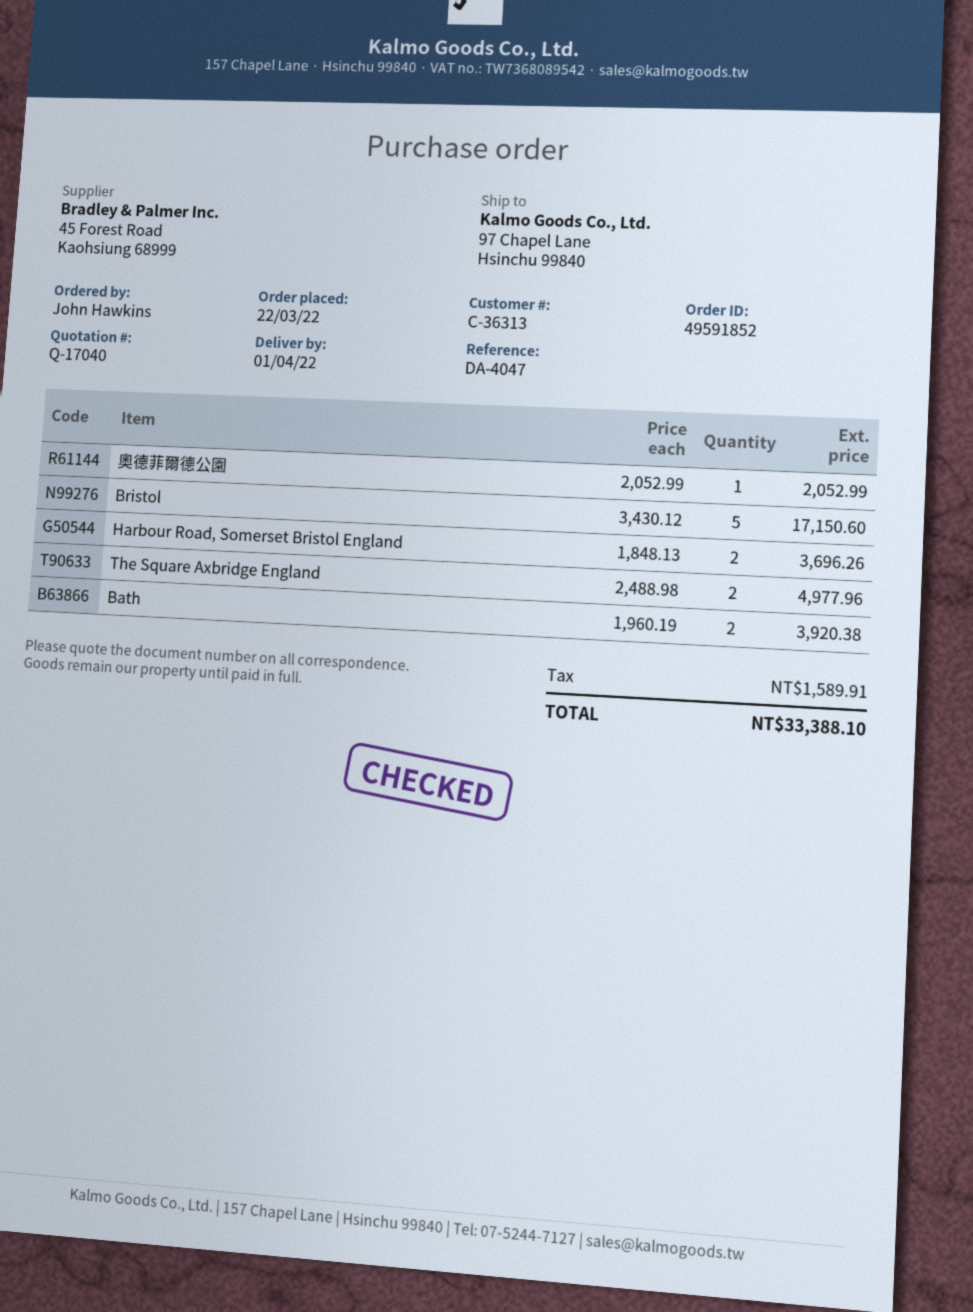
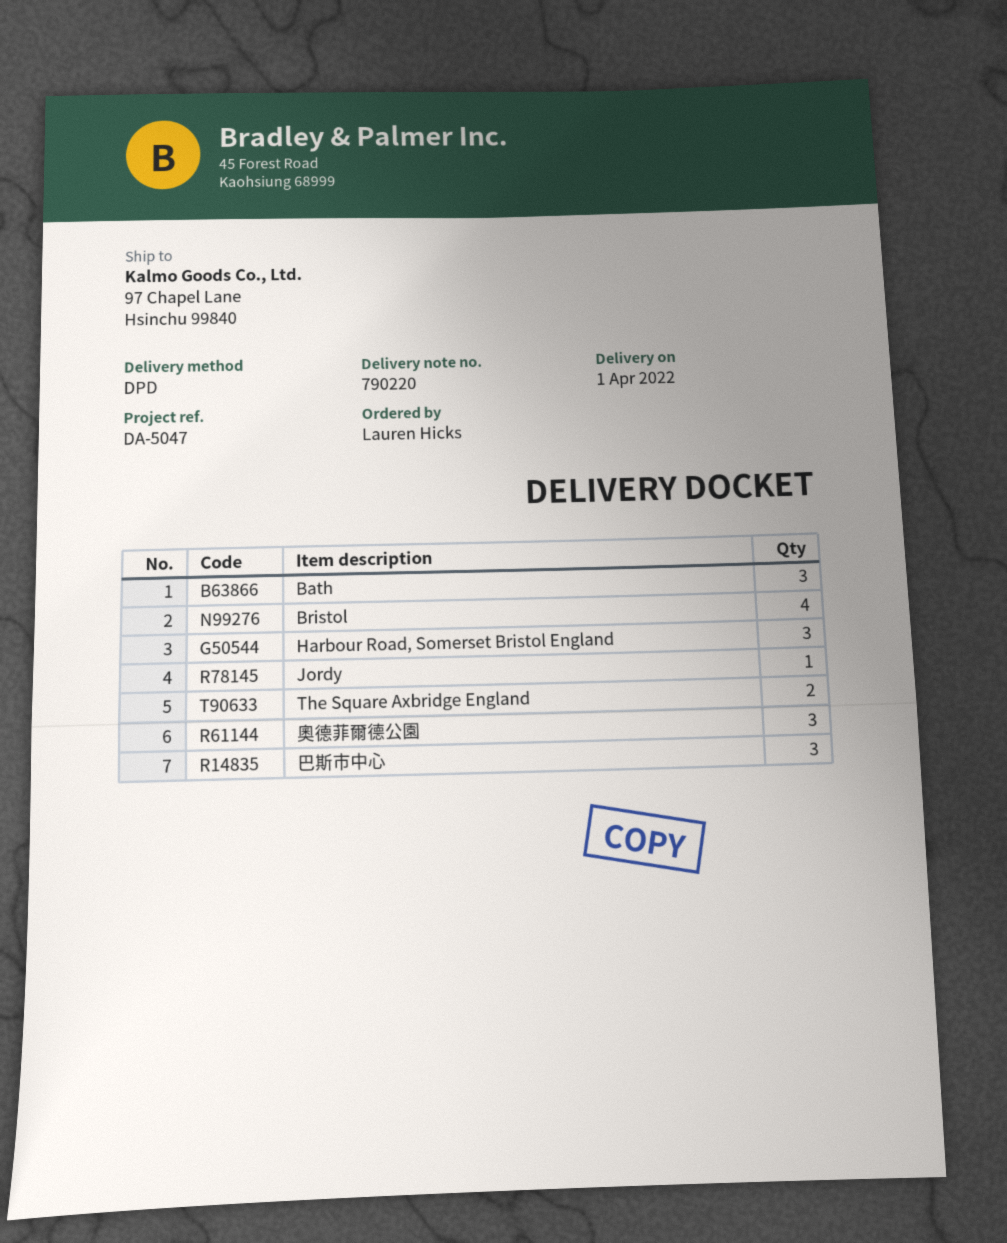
reference: DA-4047 -> DA-5047
ordered by: John Hawkins -> Lauren Hicks
奧德菲爾德公園: 1 -> 3
Bristol: 5 -> 4
Harbour Road, Somerset Bristol England: 2 -> 3
Bath: 2 -> 3
Jordy: none -> 1
巴斯市中心: none -> 3

